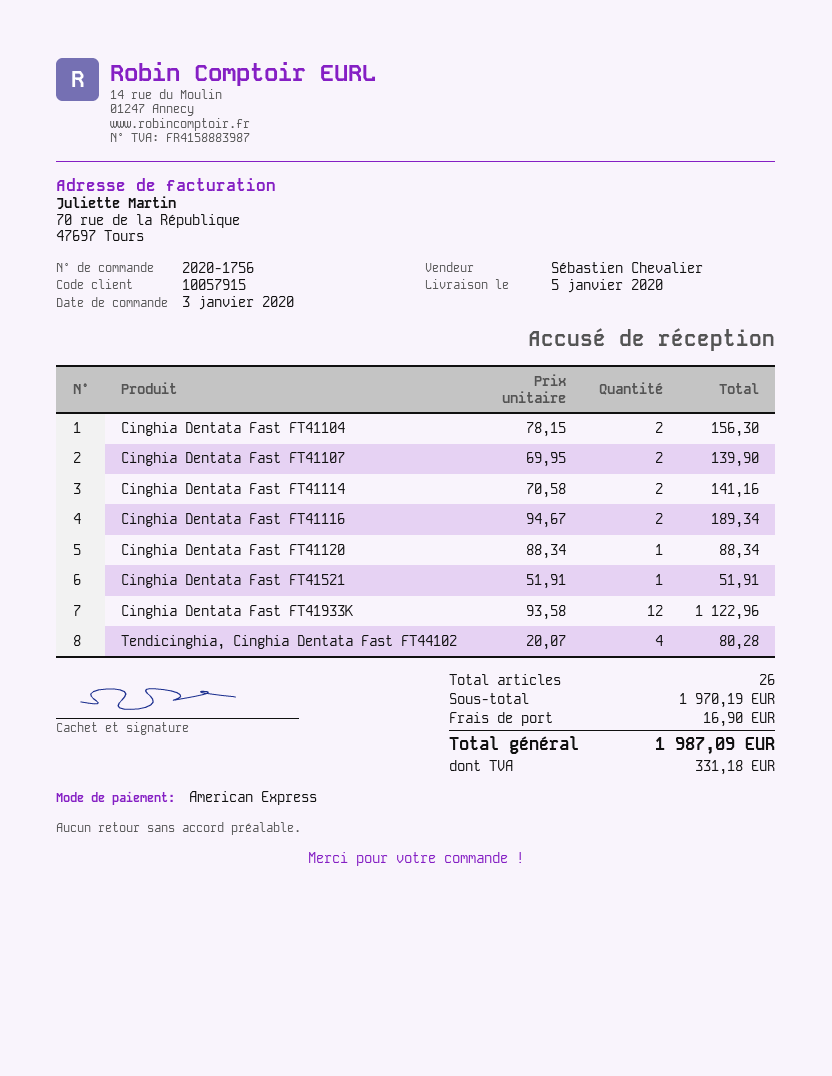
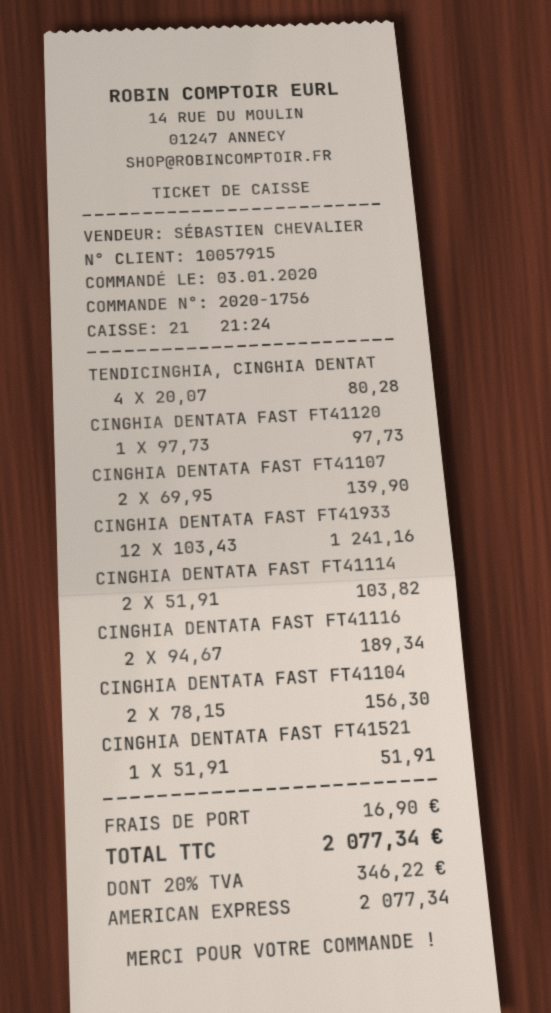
Cinghia Dentata Fast FT41114: 2 x 70.58 = 141.16 -> 2 x 51.91 = 103.82
Cinghia Dentata Fast FT41120: 1 x 88.34 = 88.34 -> 1 x 97.73 = 97.73
Cinghia Dentata Fast FT41933K: 12 x 93.58 = 1122.96 -> 12 x 103.43 = 1241.16
tax: 331.18 -> 346.22
total: 1987.09 -> 2077.34

